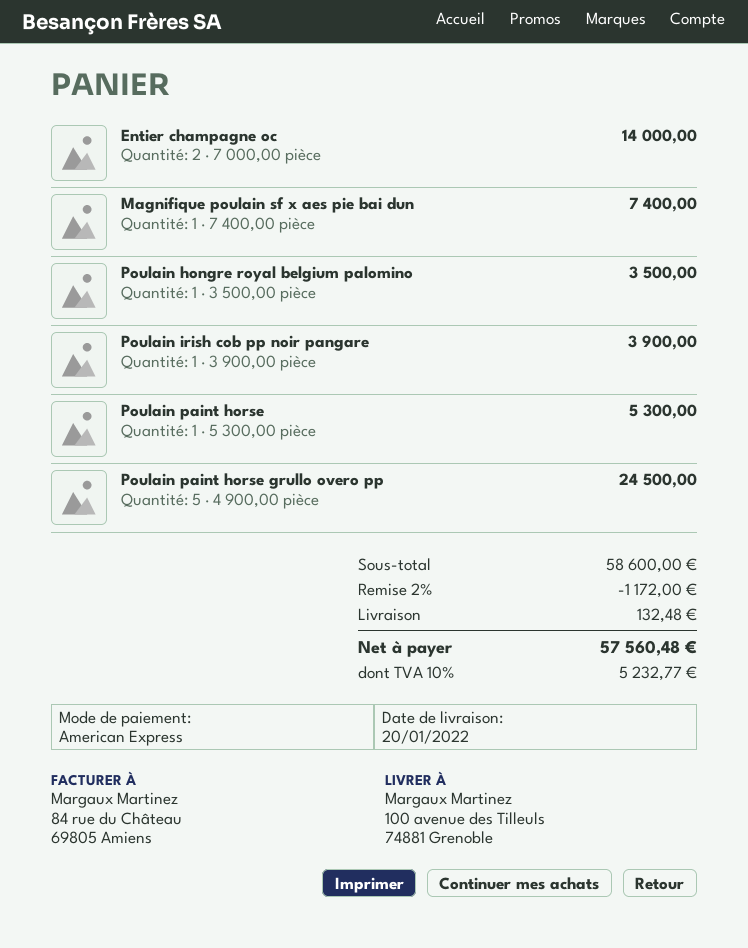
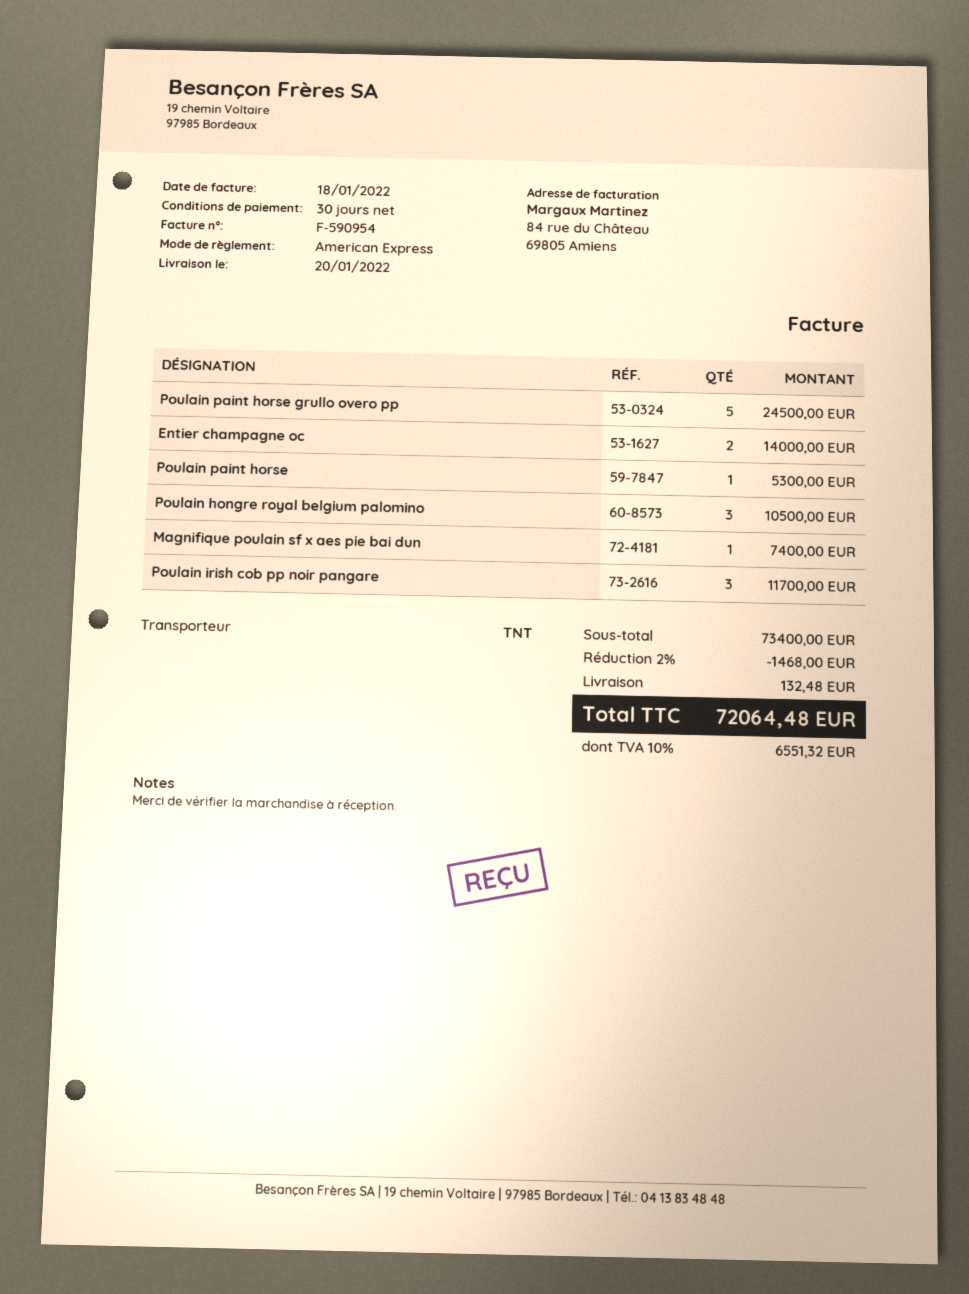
Poulain hongre royal belgium palomino: 1 for 3500.00 -> 3 for 10500.00
Poulain irish cob pp noir pangare: 1 for 3900.00 -> 3 for 11700.00
subtotal: 58600.00 -> 73400.00
discount: 2% = 1172.00 -> 2% = 1468.00
tax: 10% = 5232.77 -> 10% = 6551.32
total: 57560.48 -> 72064.48

